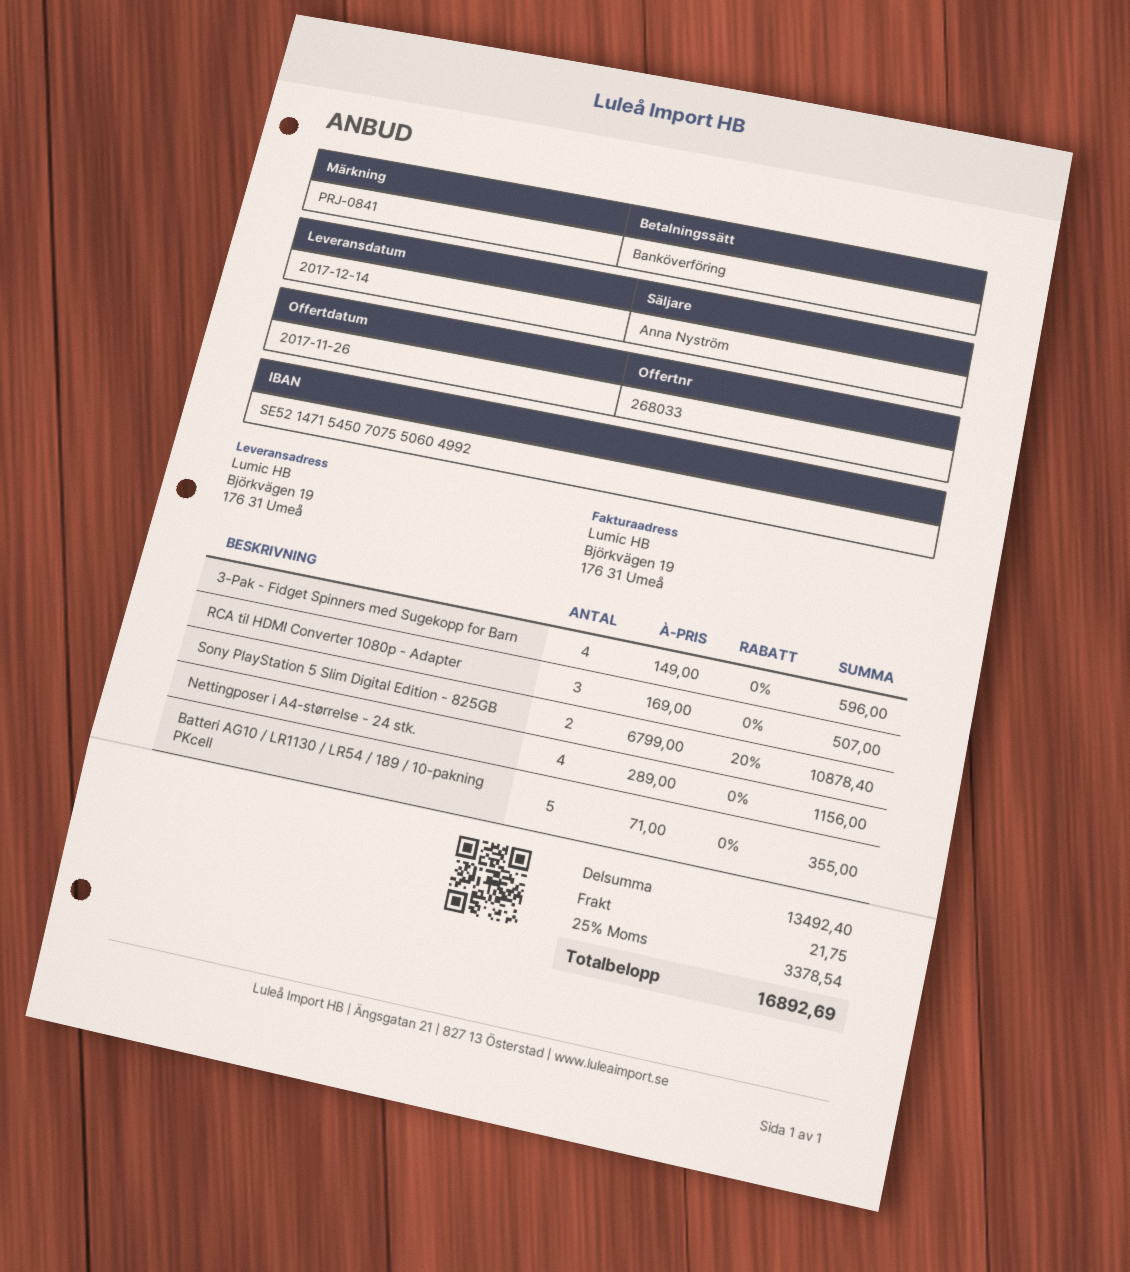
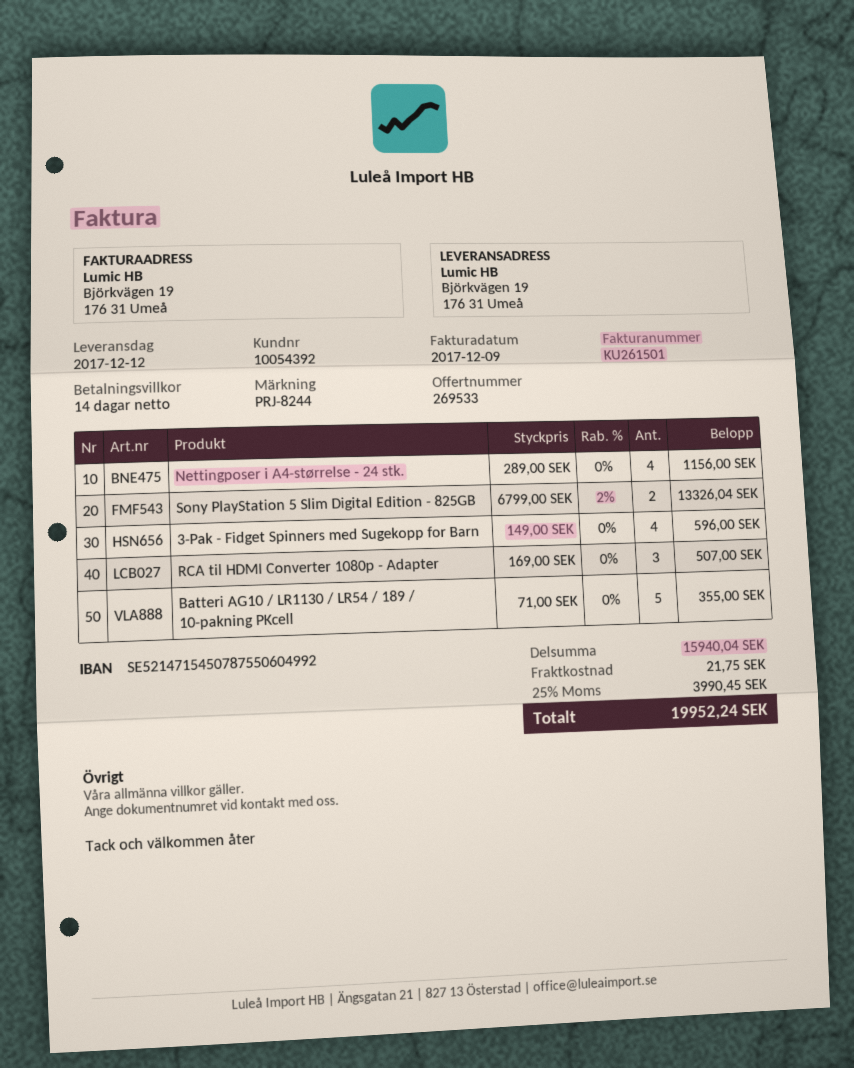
quote number: 268033 -> 269533
delivery date: 2017-12-14 -> 2017-12-12
reference: PRJ-0841 -> PRJ-8244
bank account: SE5214715450707550604992 -> SE5214715450787550604992
Sony PlayStation 5 Slim Digital Edition - 825GB: 2 x 6799.00 - 20% = 10878.40 -> 2 x 6799.00 - 2% = 13326.04
subtotal: 13492.40 -> 15940.04
tax: 25% = 3378.54 -> 25% = 3990.45
total: 16892.69 -> 19952.24

